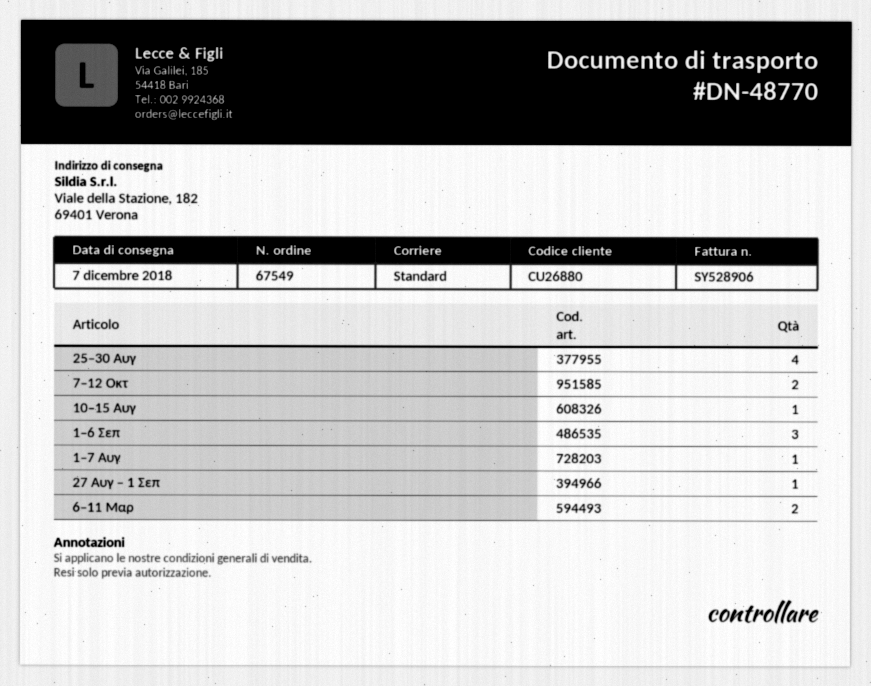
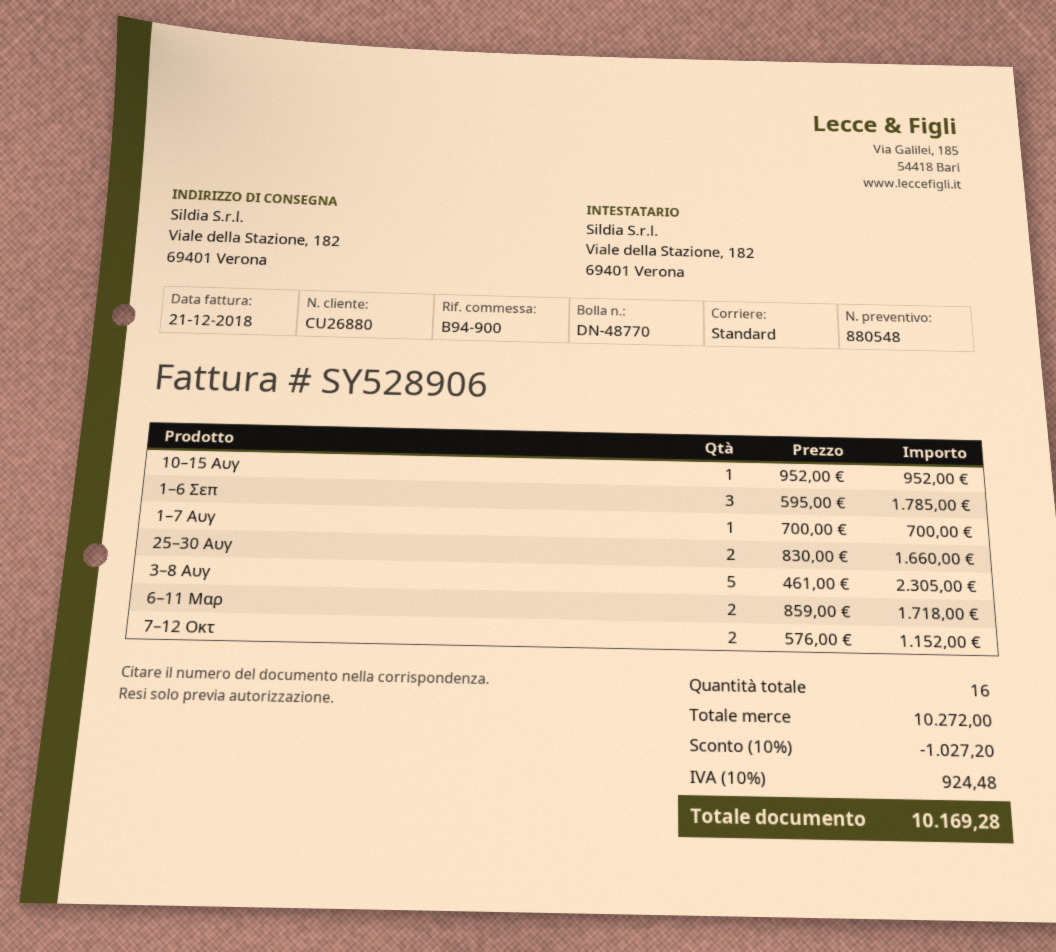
25–30 Αυγ: 4 -> 2
27 Αυγ – 1 Σεπ: 1 -> none
3–8 Αυγ: none -> 5

